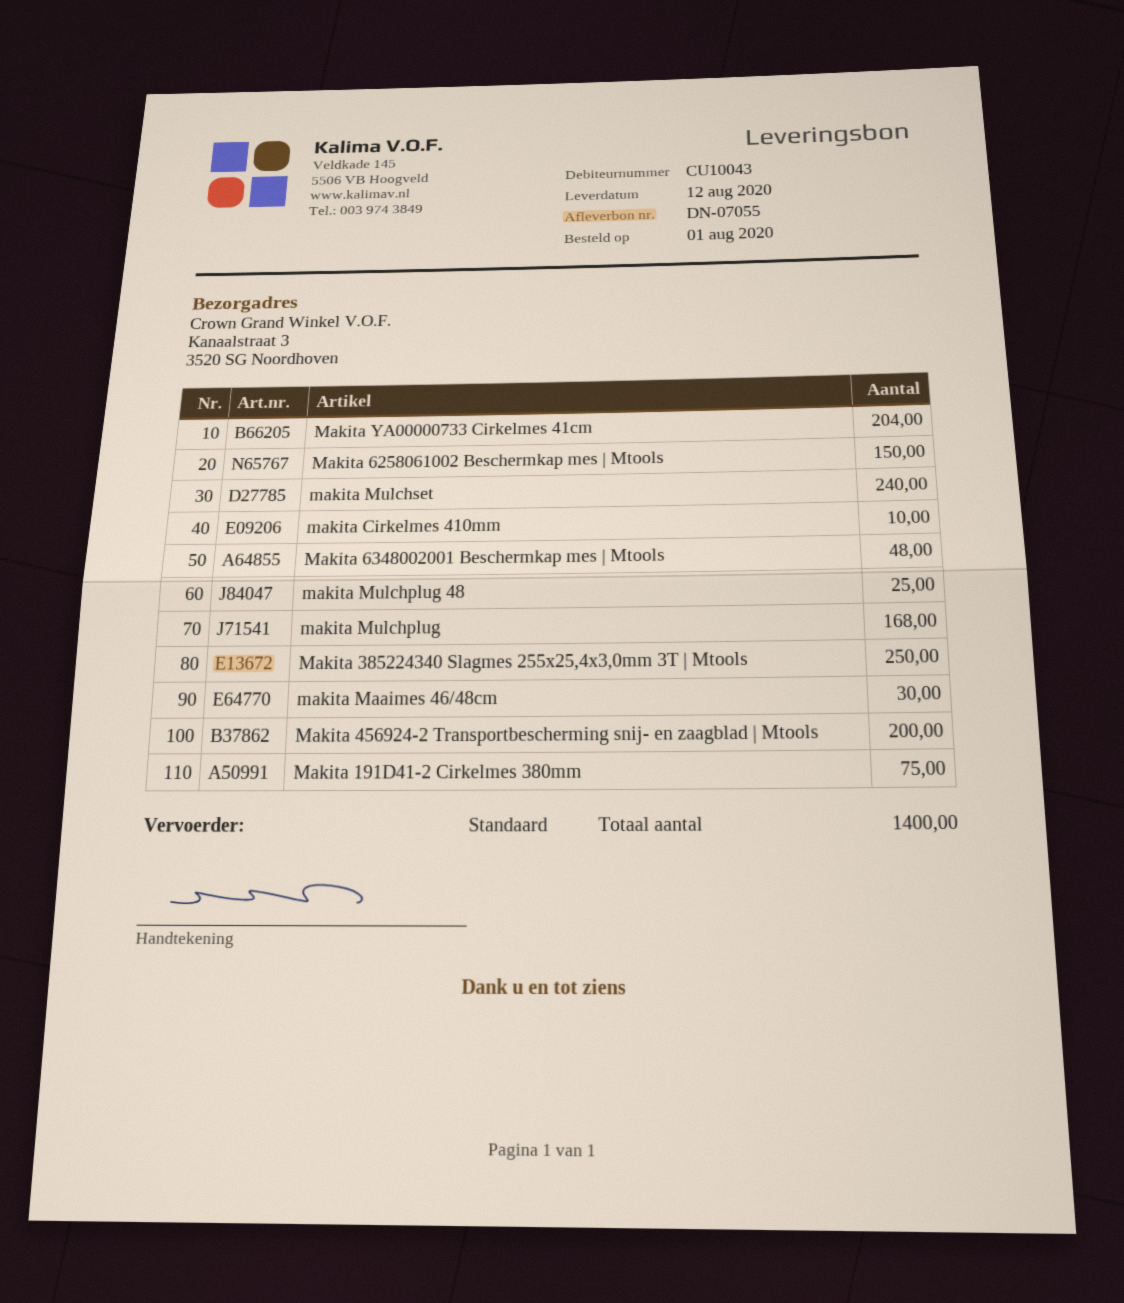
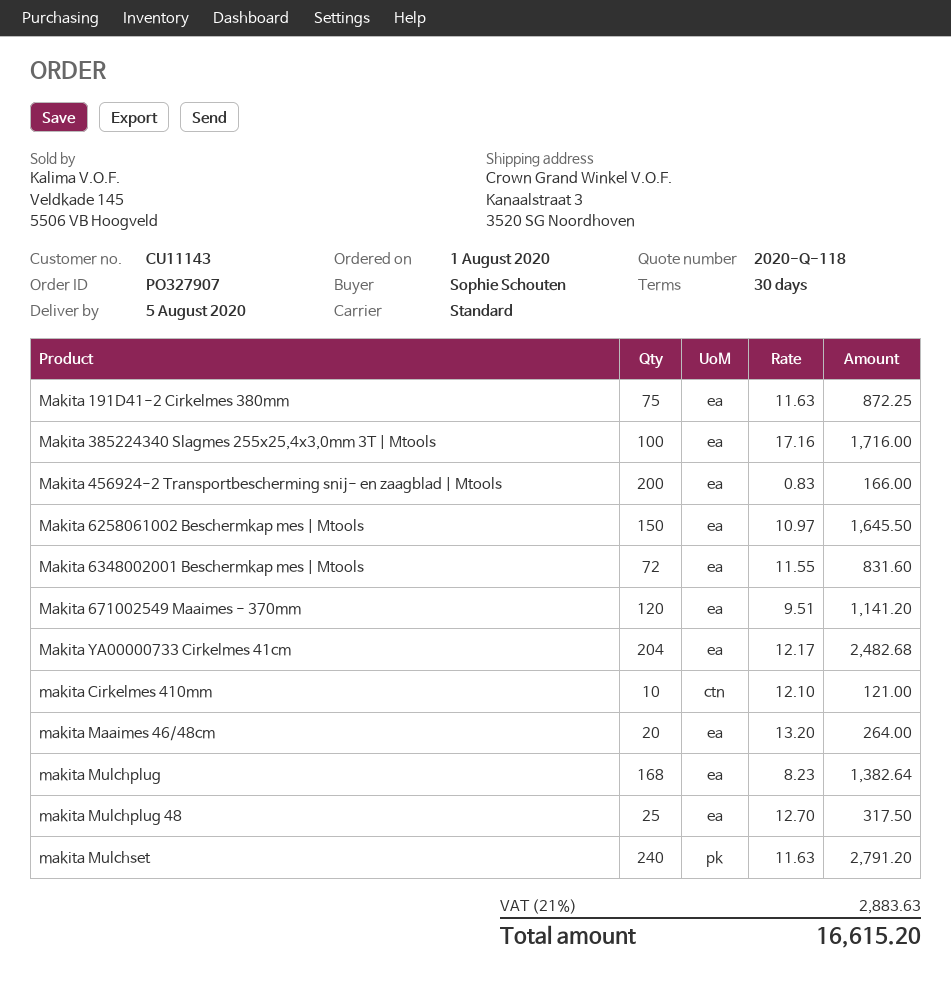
delivery date: 2020-08-12 -> 2020-08-05
customer number: CU10043 -> CU11143
Makita 6348002001 Beschermkap mes | Mtools: 48 -> 72
Makita 385224340 Slagmes 255x25,4x3,0mm 3T | Mtools: 250 -> 100
makita Maaimes 46/48cm: 30 -> 20
Makita 671002549 Maaimes - 370mm: none -> 120

